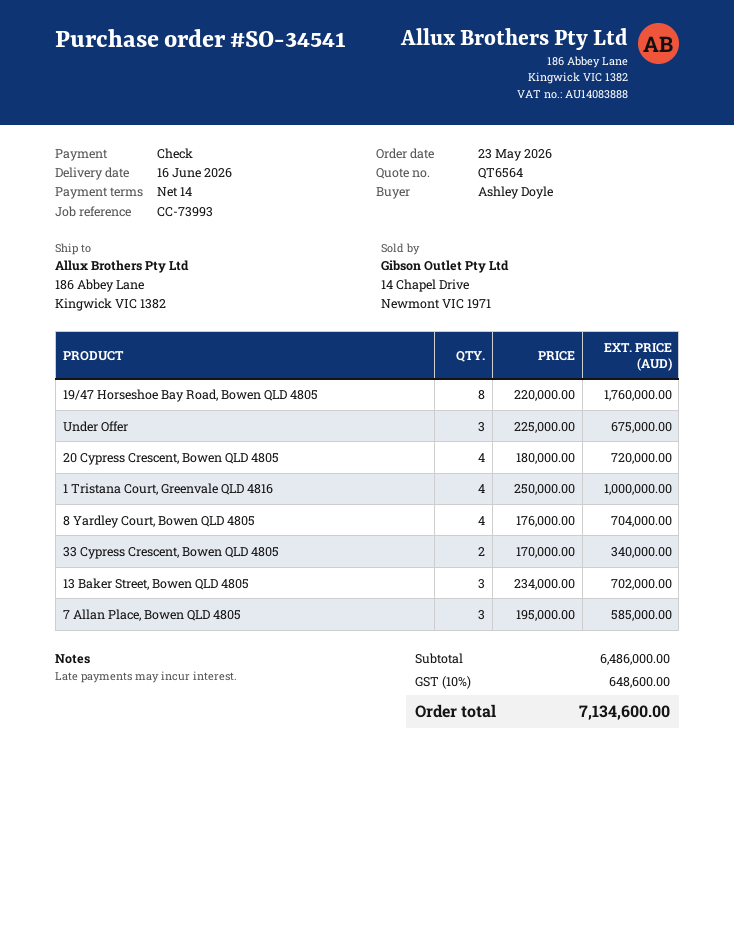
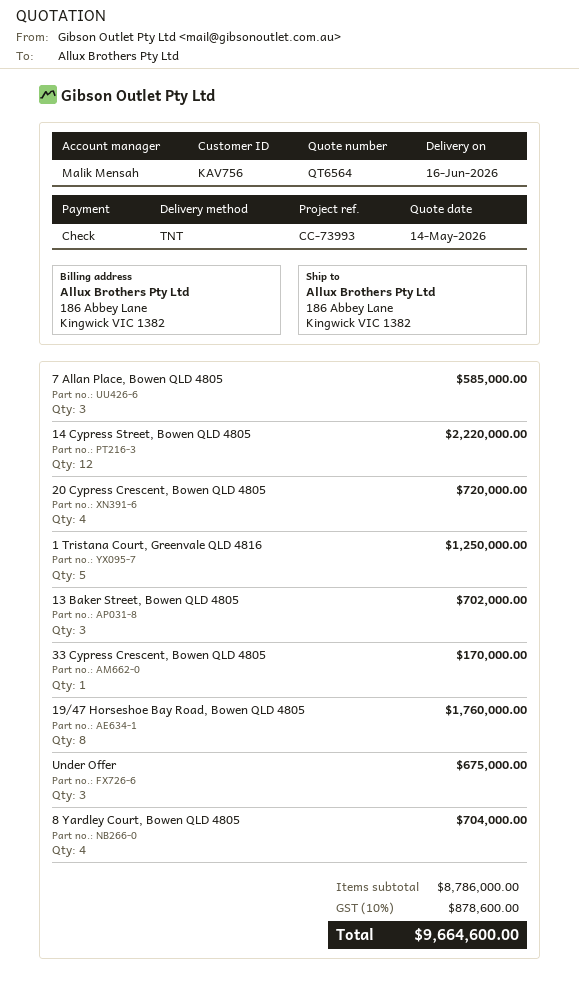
1 Tristana Court, Greenvale QLD 4816: 4 for 1000000.00 -> 5 for 1250000.00
33 Cypress Crescent, Bowen QLD 4805: 2 for 340000.00 -> 1 for 170000.00
14 Cypress Street, Bowen QLD 4805: none -> 12 for 2220000.00
subtotal: 6486000.00 -> 8786000.00
tax: 10% = 648600.00 -> 10% = 878600.00
total: 7134600.00 -> 9664600.00

